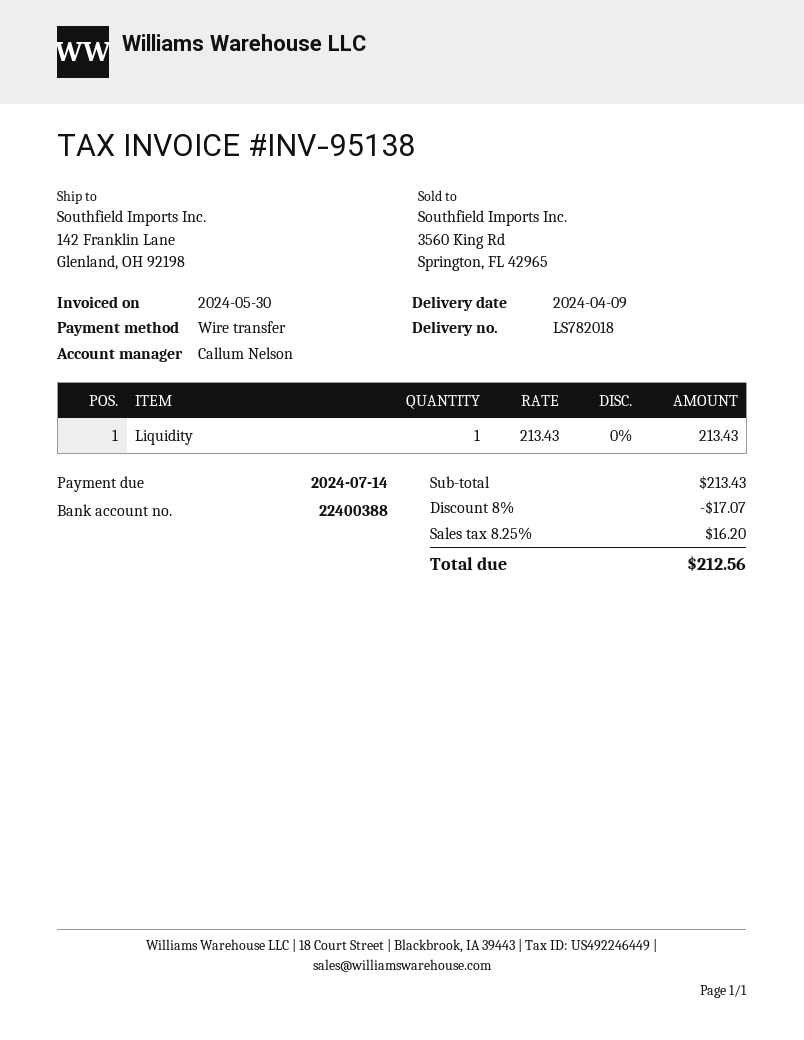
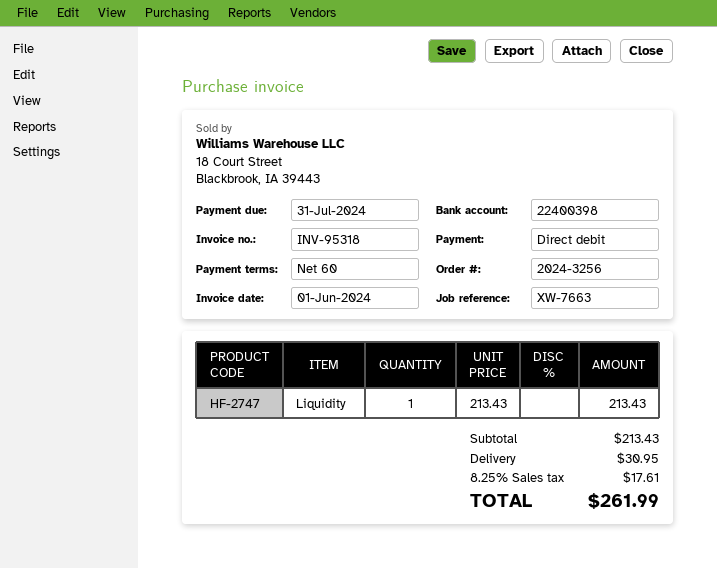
invoice number: INV-95138 -> INV-95318
invoice date: 2024-05-30 -> 2024-06-01
due date: 2024-07-14 -> 2024-07-31
payment method: bank transfer -> direct debit
bank account: 22400388 -> 22400398
discount: 8% = 17.07 -> none
shipping: none -> 30.95
tax: 8.25% = 16.20 -> 8.25% = 17.61
total: 212.56 -> 261.99

